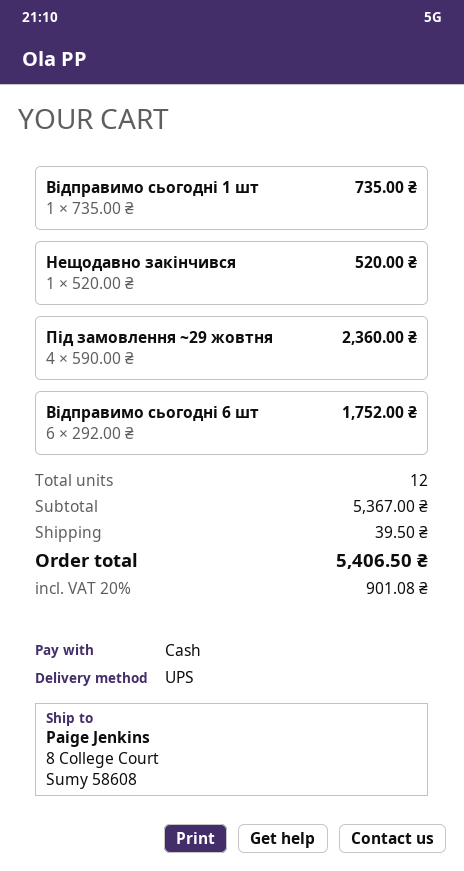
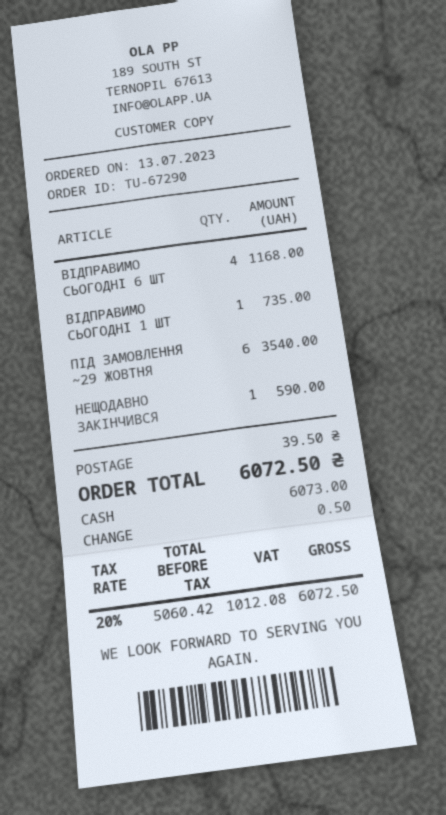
Нещодавно закінчився: 1 for 520.00 -> 1 for 590.00
Під замовлення ~29 жовтня: 4 for 2360.00 -> 6 for 3540.00
Відправимо сьогодні 6 шт: 6 for 1752.00 -> 4 for 1168.00
tax: 20% = 901.08 -> 20% = 1012.08
total: 5406.50 -> 6072.50

